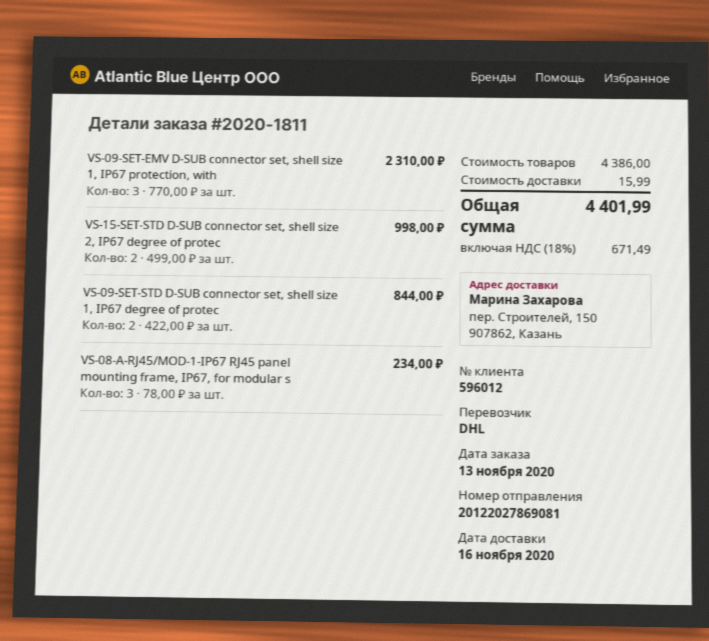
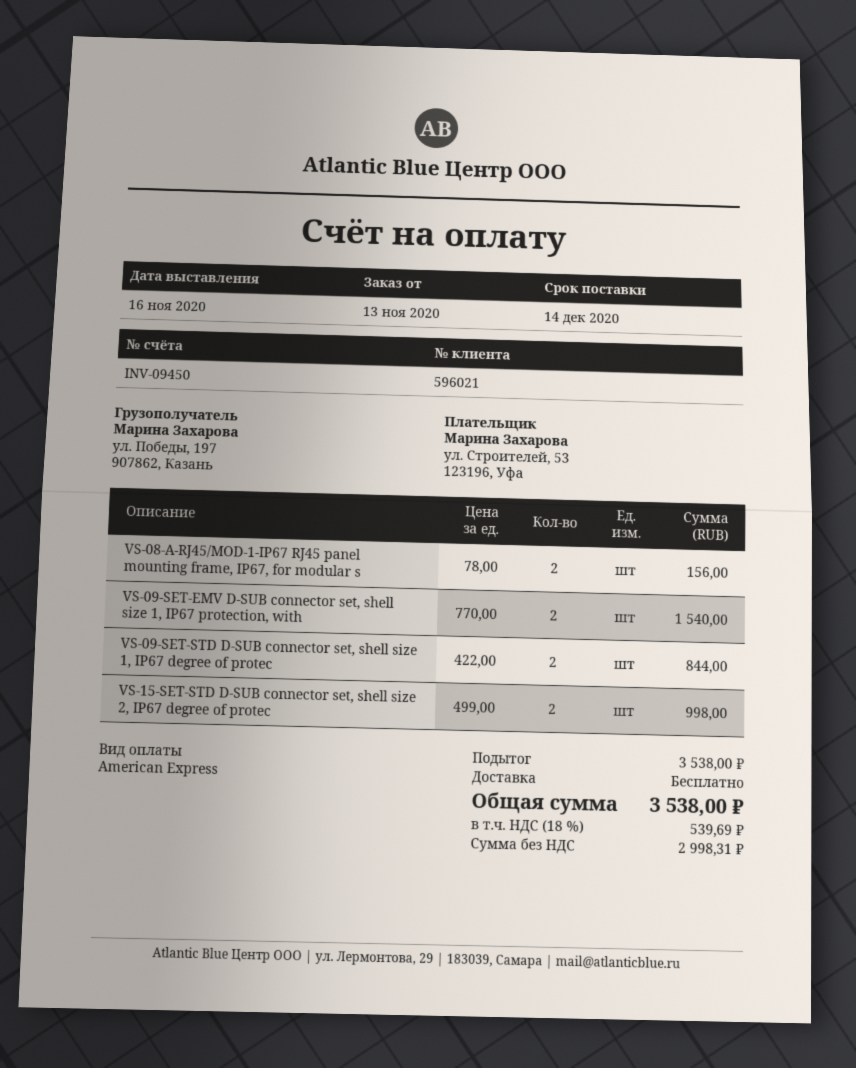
delivery date: 2020-11-16 -> 2020-12-14
customer number: 596012 -> 596021
ship to: пер. Строителей, 150, 907862, Казань -> ул. Победы, 197, 907862, Казань
VS-09-SET-EMV D-SUB connector set, shell size 1, IP67 protection, with: 3 x 770.00 = 2310.00 -> 2 x 770.00 = 1540.00
VS-08-A-RJ45/MOD-1-IP67 RJ45 panel mounting frame, IP67, for modular s: 3 x 78.00 = 234.00 -> 2 x 78.00 = 156.00
subtotal: 4386.00 -> 3538.00
shipping: 15.99 -> 0.00
tax: 18% = 671.49 -> 18% = 539.69
total: 4401.99 -> 3538.00

